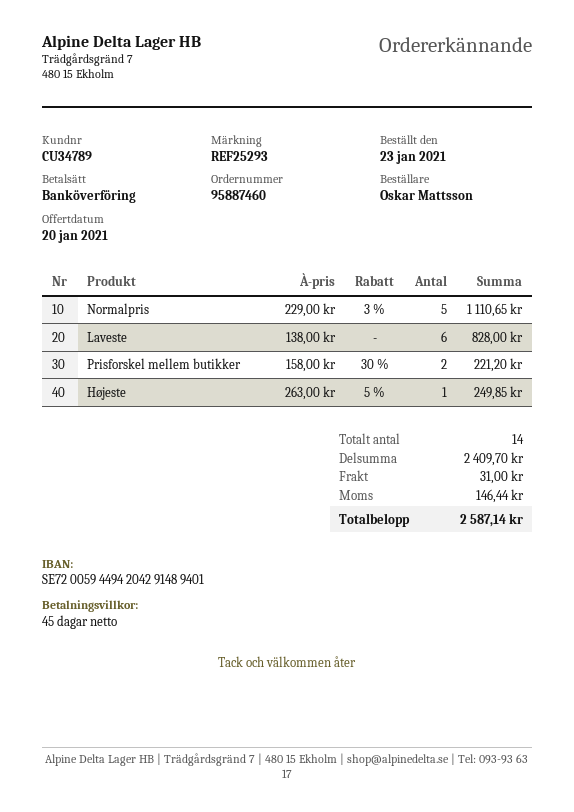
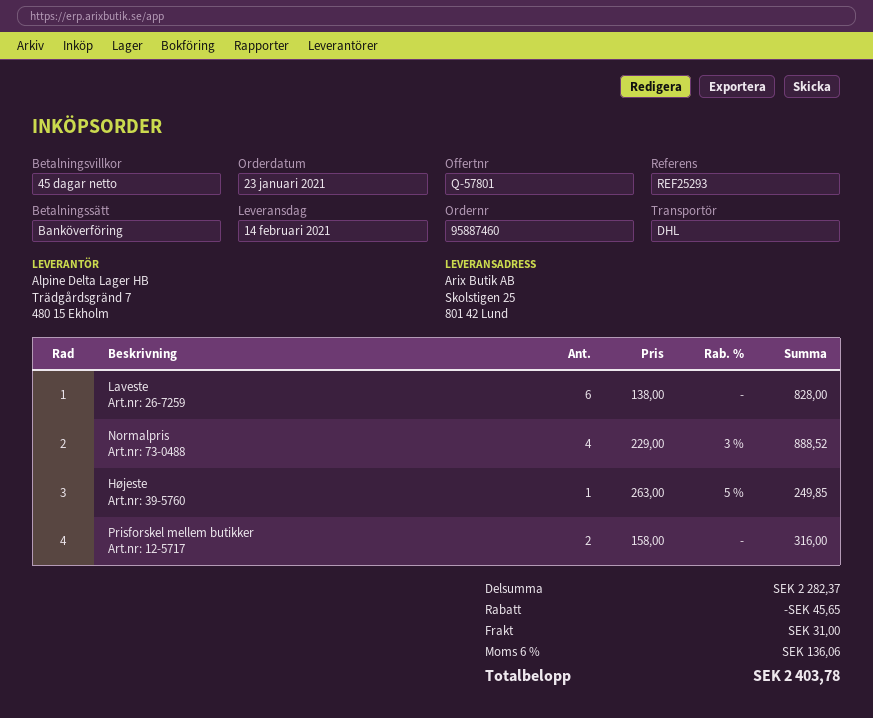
Normalpris: 5 x 229.00 - 3% = 1110.65 -> 4 x 229.00 - 3% = 888.52
Prisforskel mellem butikker: 2 x 158.00 - 30% = 221.20 -> 2 x 158.00 = 316.00
subtotal: 2409.70 -> 2282.37
discount: none -> 45.65
tax: 146.44 -> 136.06
total: 2587.14 -> 2403.78

